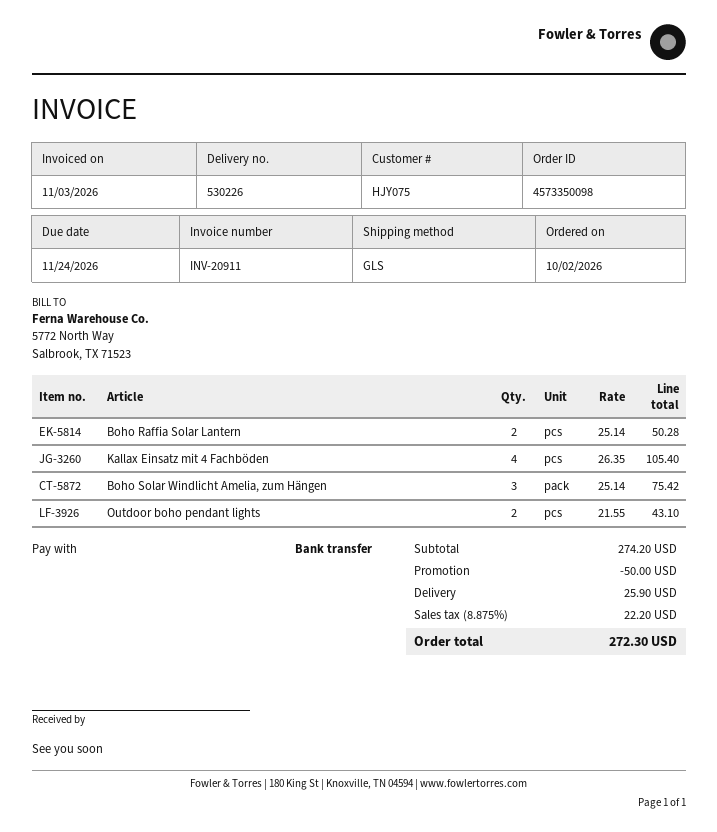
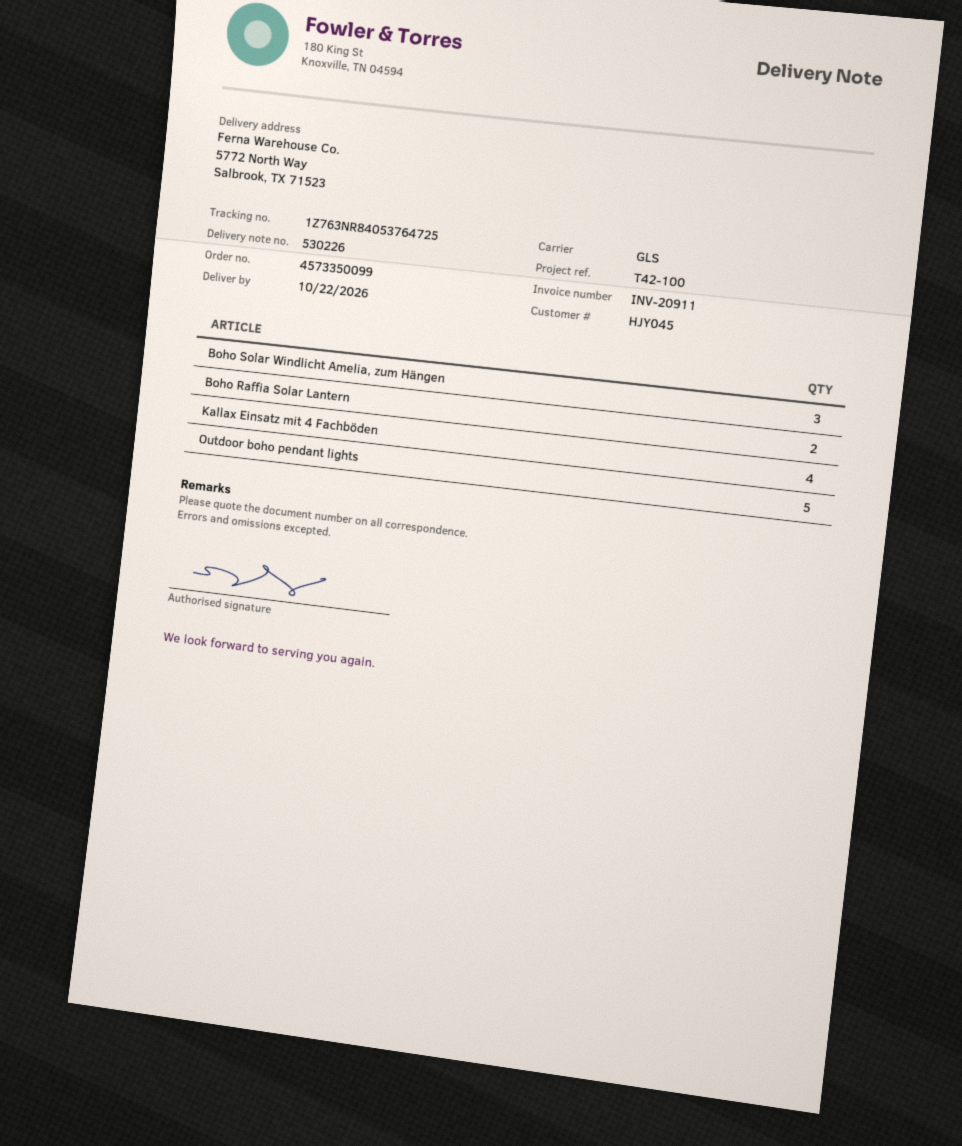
order number: 4573350098 -> 4573350099
customer number: HJY075 -> HJY045
Outdoor boho pendant lights: 2 -> 5

